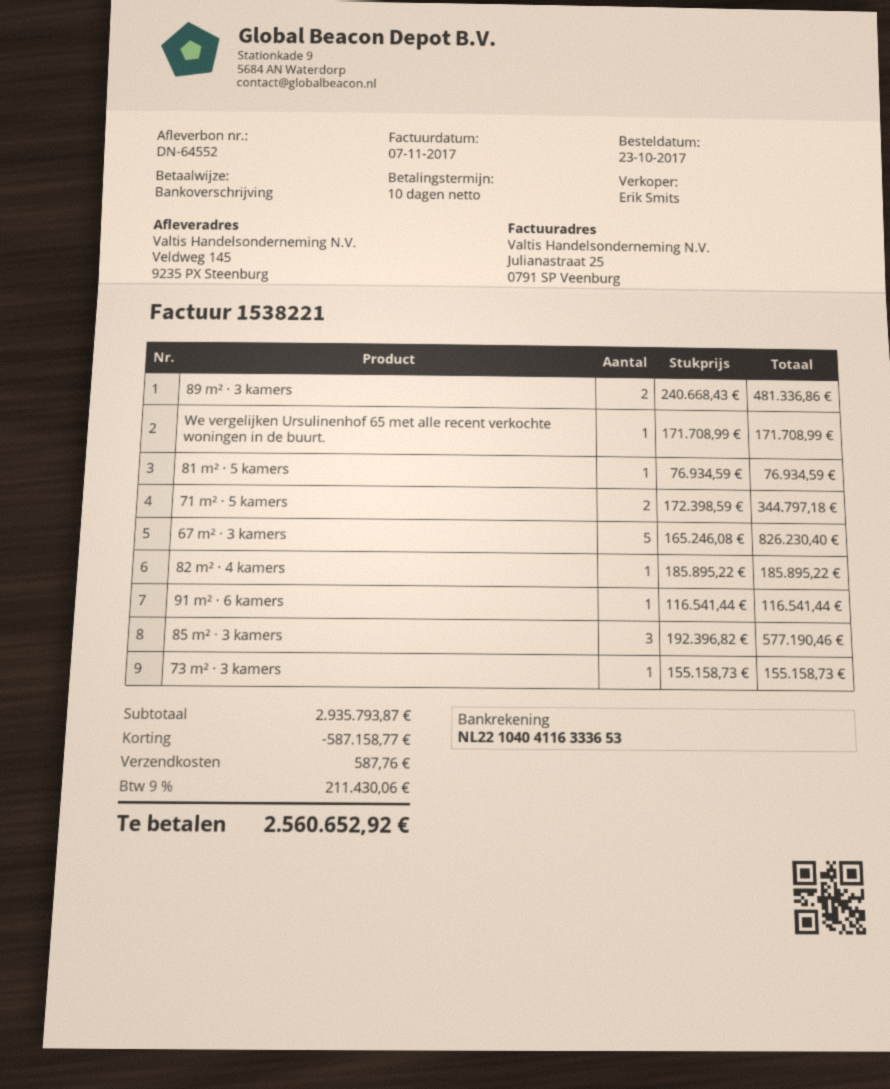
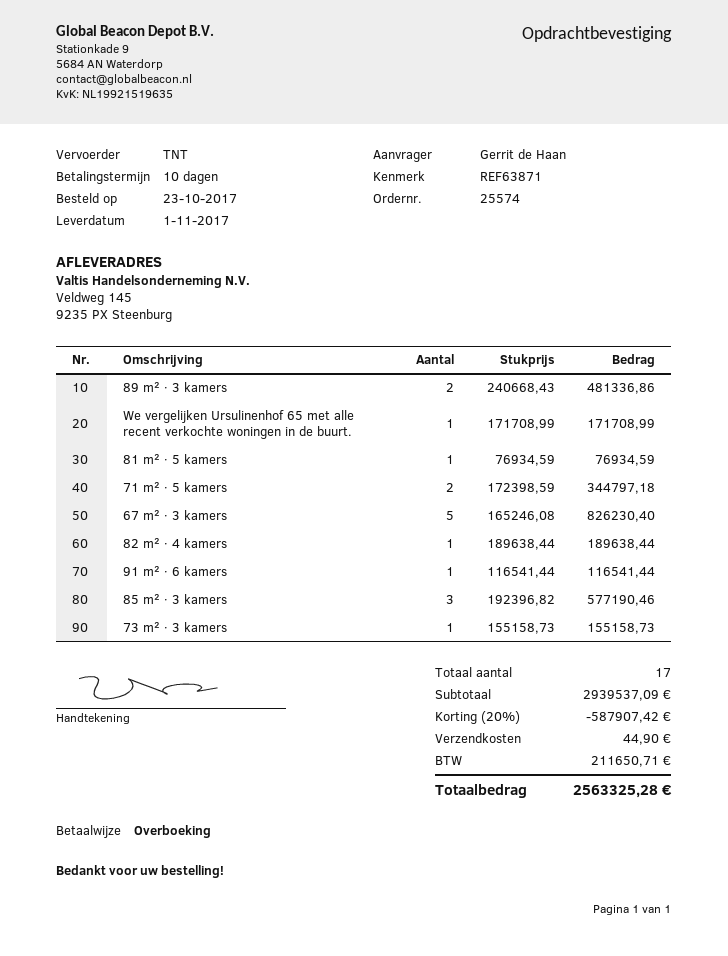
82 m² · 4 kamers: 1 x 185895.22 = 185895.22 -> 1 x 189638.44 = 189638.44
subtotal: 2935793.87 -> 2939537.09
discount: 587158.77 -> 587907.42
shipping: 587.76 -> 44.90
tax: 211430.06 -> 211650.71
total: 2560652.92 -> 2563325.28

